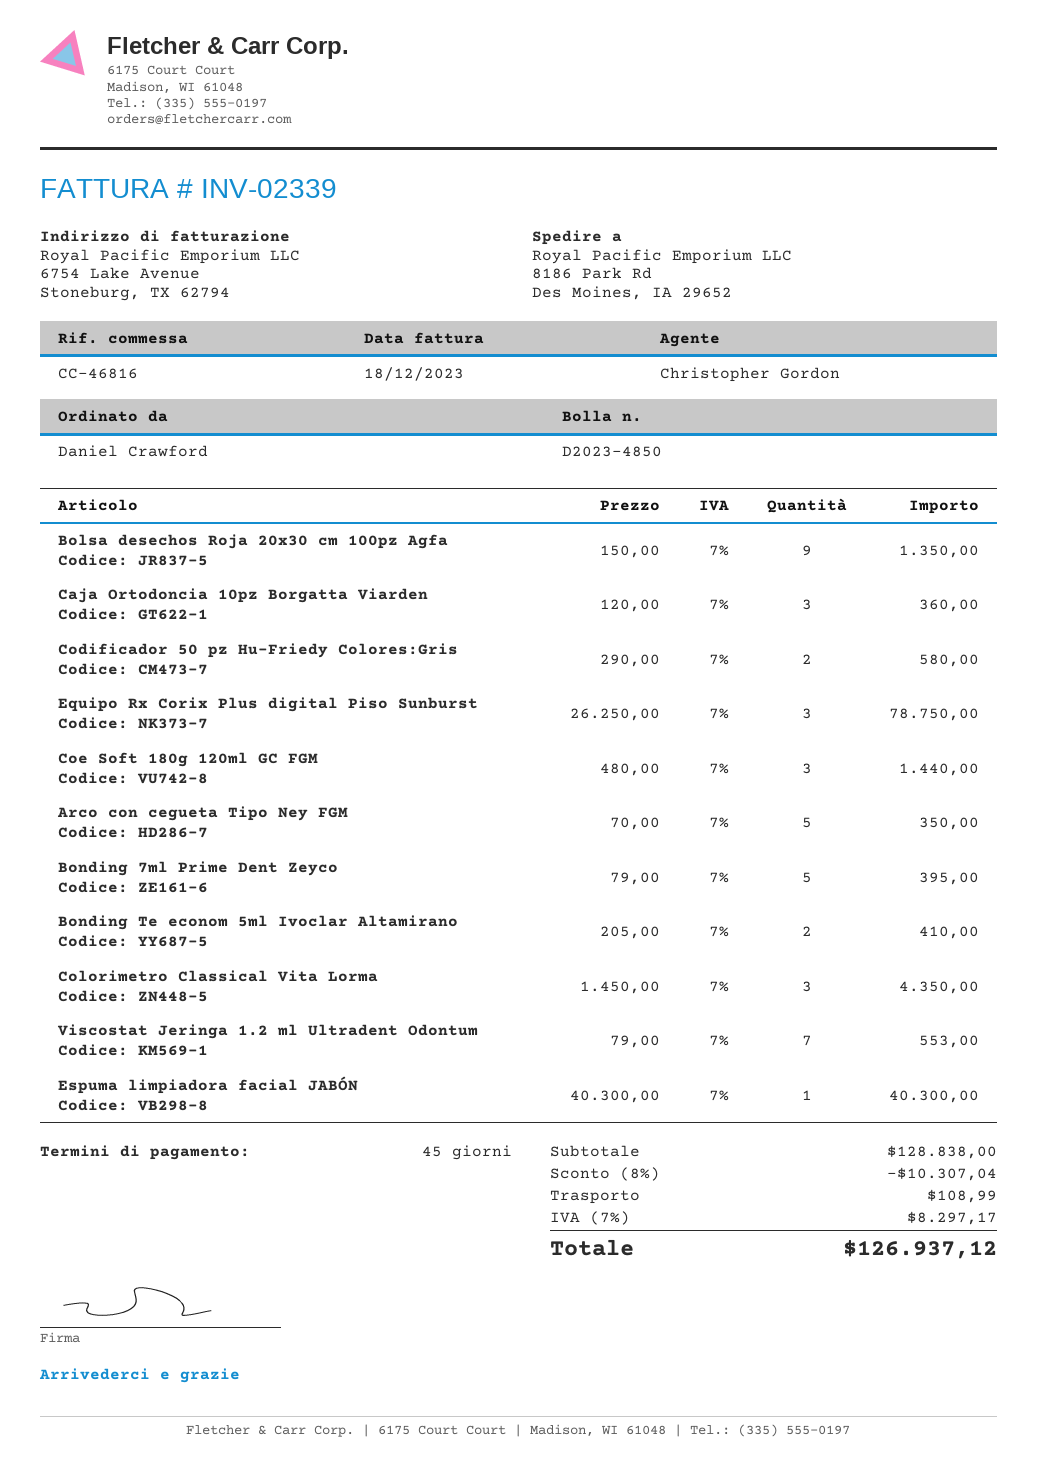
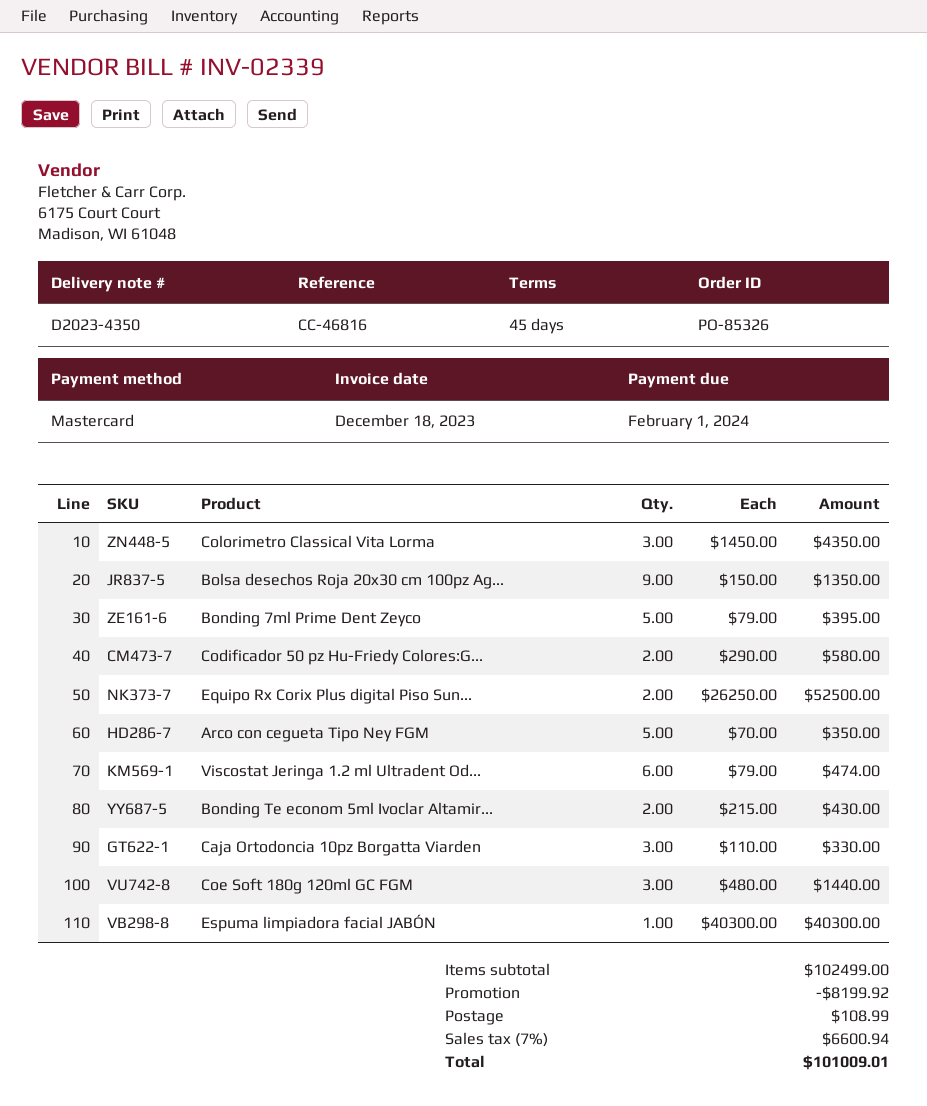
delivery note number: D2023-4850 -> D2023-4350
Caja Ortodoncia 10pz Borgatta Viarden: 3 x 120.00 = 360.00 -> 3 x 110.00 = 330.00
Equipo Rx Corix Plus digital Piso Sunburst: 3 x 26250.00 = 78750.00 -> 2 x 26250.00 = 52500.00
Bonding Te econom 5ml Ivoclar Altamirano: 2 x 205.00 = 410.00 -> 2 x 215.00 = 430.00
Viscostat Jeringa 1.2 ml Ultradent Odontum: 7 x 79.00 = 553.00 -> 6 x 79.00 = 474.00
subtotal: 128838.00 -> 102499.00
discount: 10307.04 -> 8199.92
tax: 7% = 8297.17 -> 7% = 6600.94
total: 126937.12 -> 101009.01

